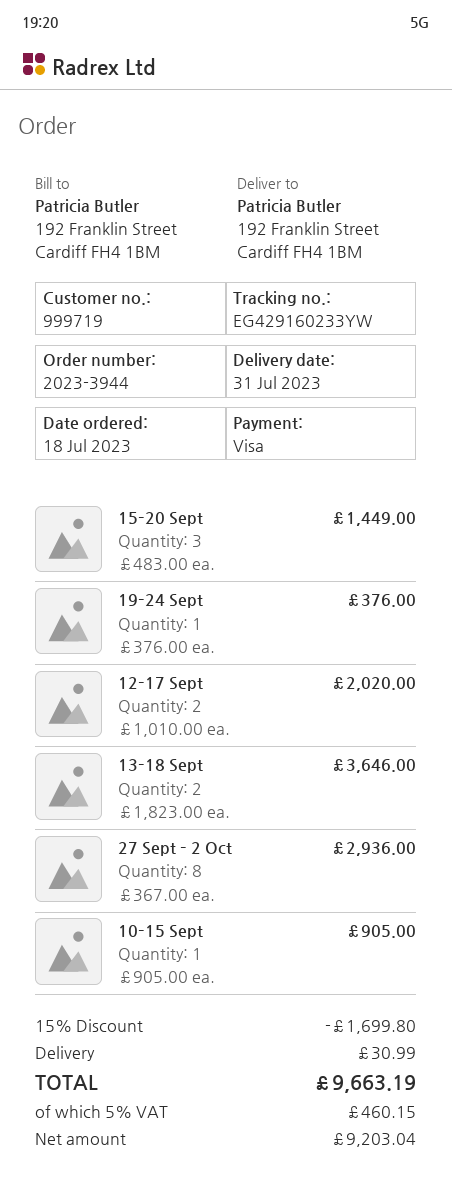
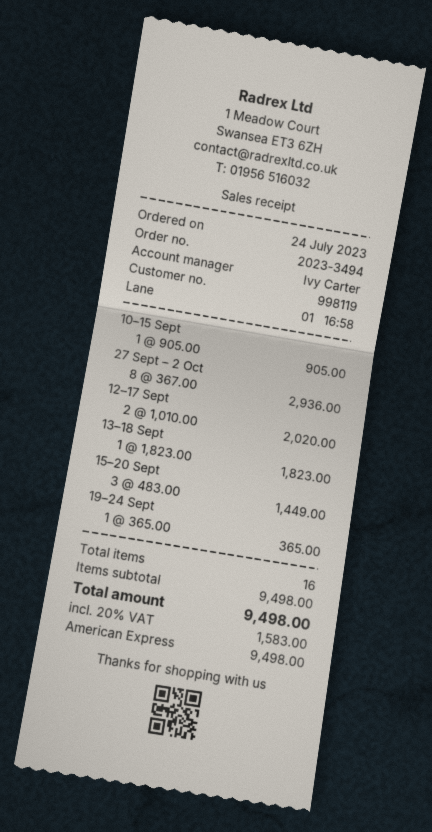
order number: 2023-3944 -> 2023-3494
order date: 2023-07-18 -> 2023-07-24
customer number: 999719 -> 998119
payment method: Visa -> American Express
19–24 Sept: 1 x 376.00 = 376.00 -> 1 x 365.00 = 365.00
13–18 Sept: 2 x 1823.00 = 3646.00 -> 1 x 1823.00 = 1823.00
discount: 15% = 1699.80 -> none
shipping: 30.99 -> none
tax: 5% = 460.15 -> 20% = 1583.00
total: 9663.19 -> 9498.00

